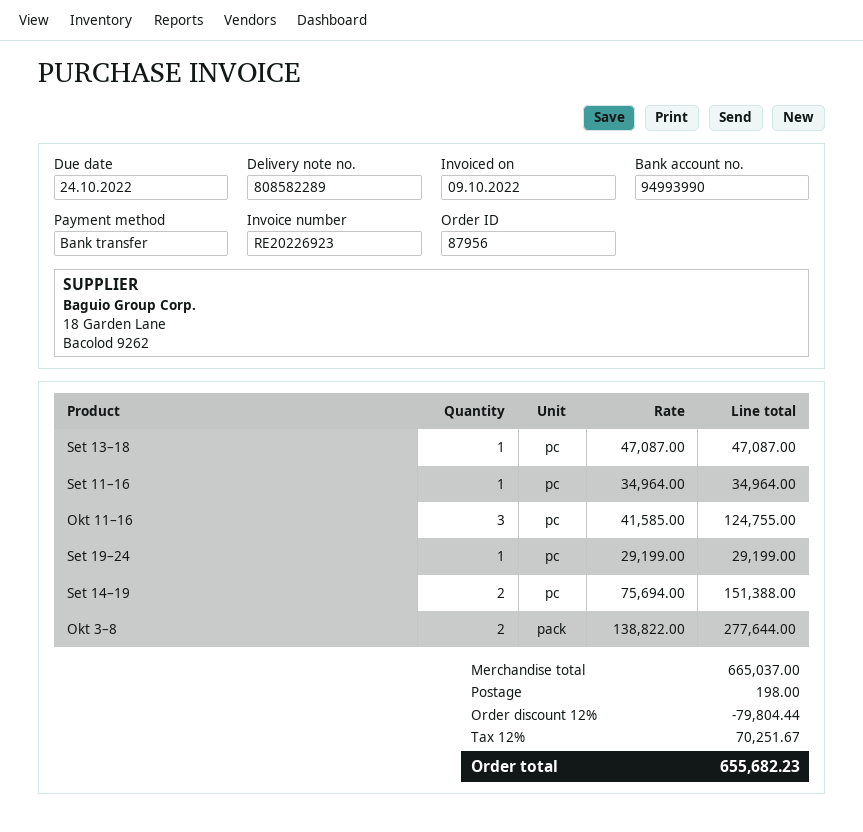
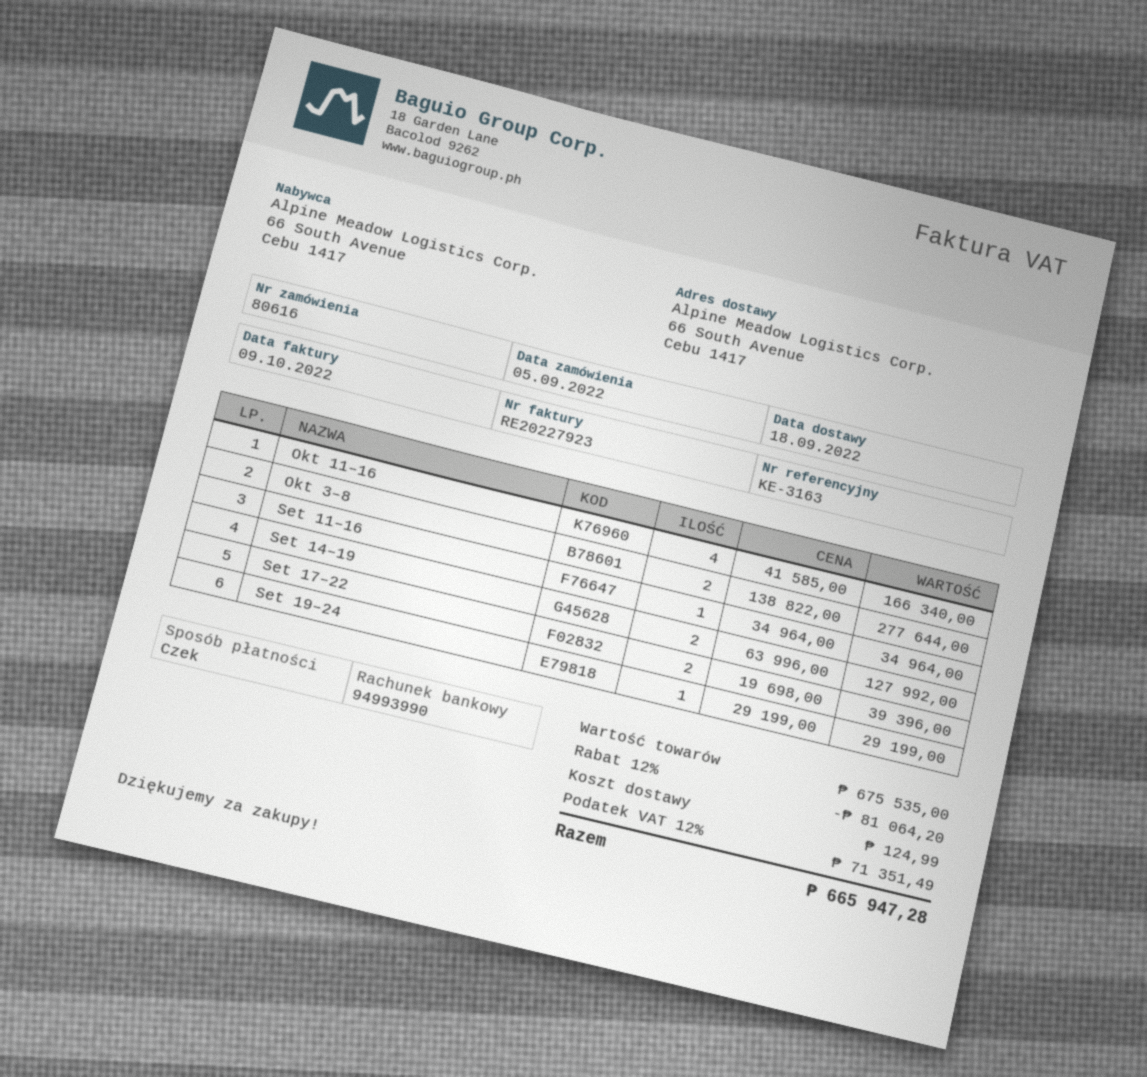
order number: 87956 -> 80616
invoice number: RE20226923 -> RE20227923
payment method: bank transfer -> cheque
Set 13–18: 1 x 47087.00 = 47087.00 -> none
Okt 11–16: 3 x 41585.00 = 124755.00 -> 4 x 41585.00 = 166340.00
Set 14–19: 2 x 75694.00 = 151388.00 -> 2 x 63996.00 = 127992.00
Set 17–22: none -> 2 x 19698.00 = 39396.00
subtotal: 665037.00 -> 675535.00
discount: 12% = 79804.44 -> 12% = 81064.20
shipping: 198.00 -> 124.99
tax: 12% = 70251.67 -> 12% = 71351.49
total: 655682.23 -> 665947.28

